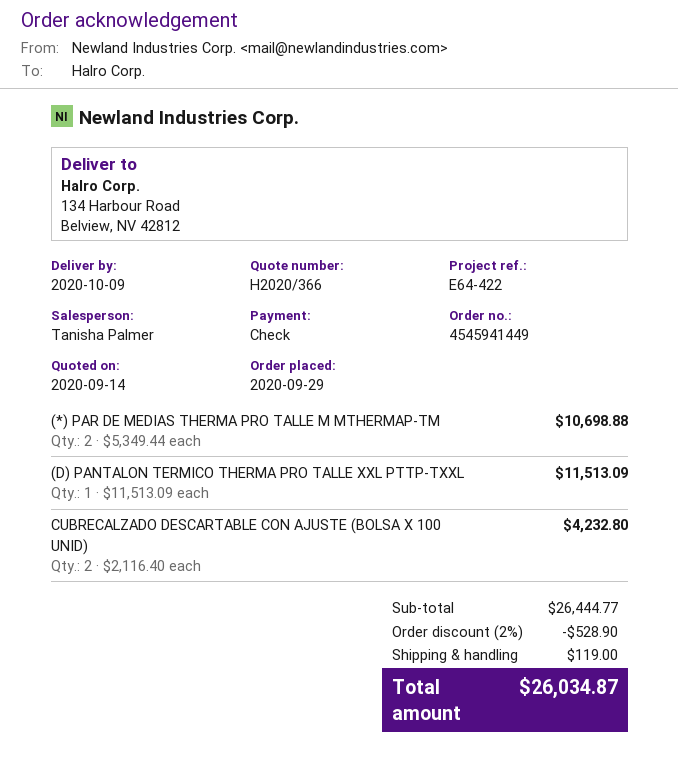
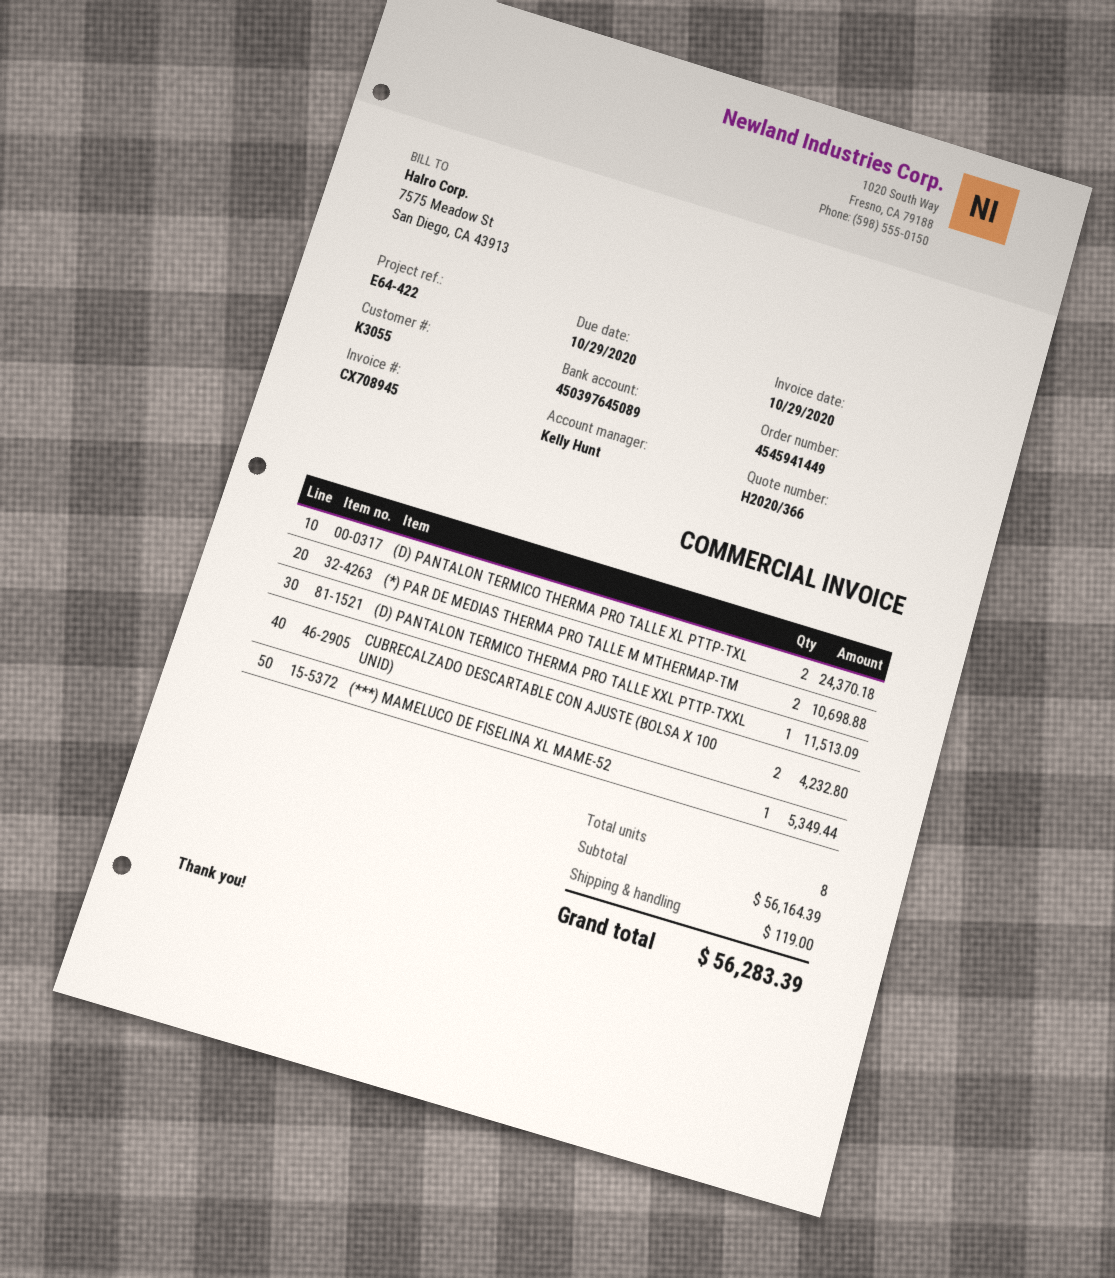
sales rep: Tanisha Palmer -> Kelly Hunt
(D) PANTALON TERMICO THERMA PRO TALLE XL PTTP-TXL: none -> 2 for 24370.18
(***) MAMELUCO DE FISELINA XL MAME-52: none -> 1 for 5349.44
subtotal: 26444.77 -> 56164.39
discount: 2% = 528.90 -> none
total: 26034.87 -> 56283.39

